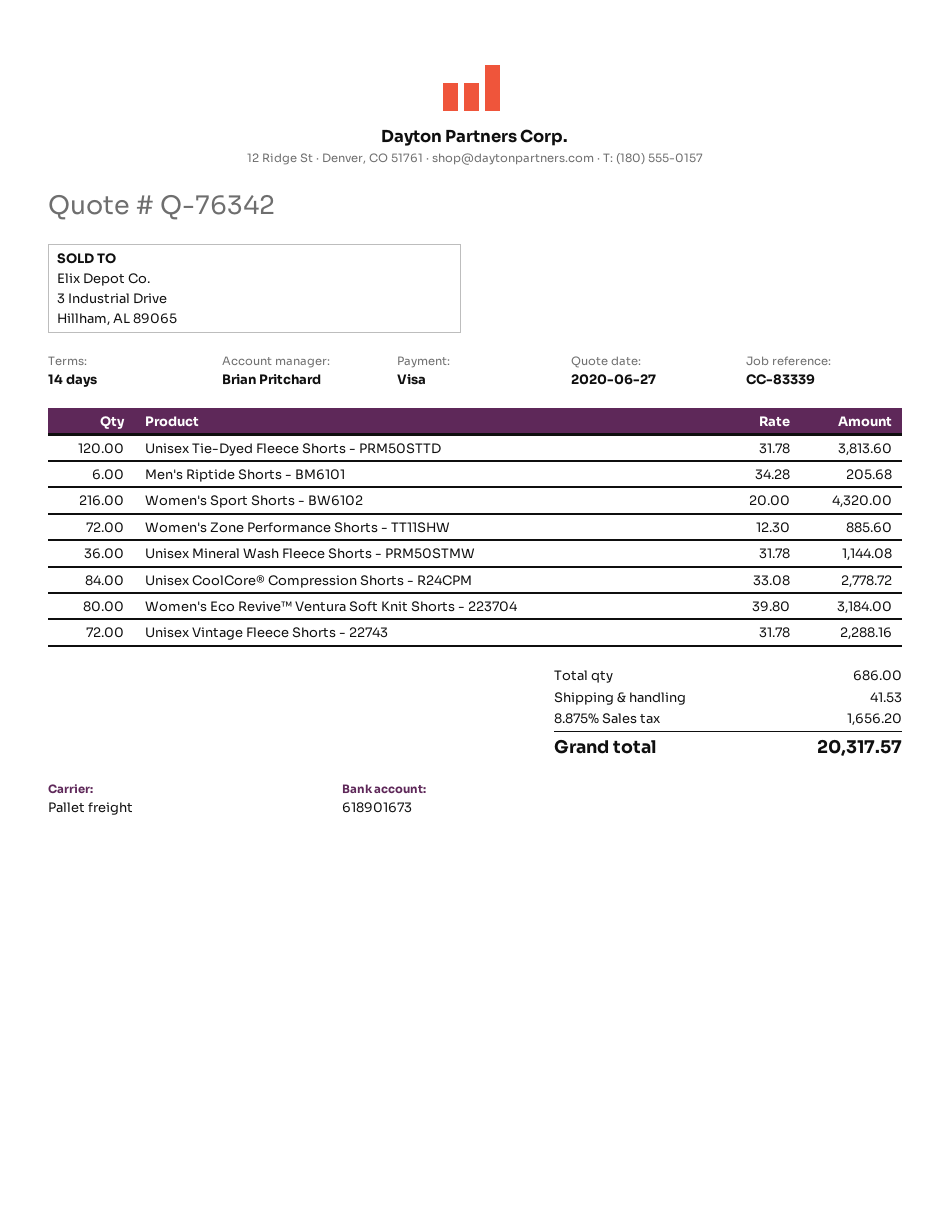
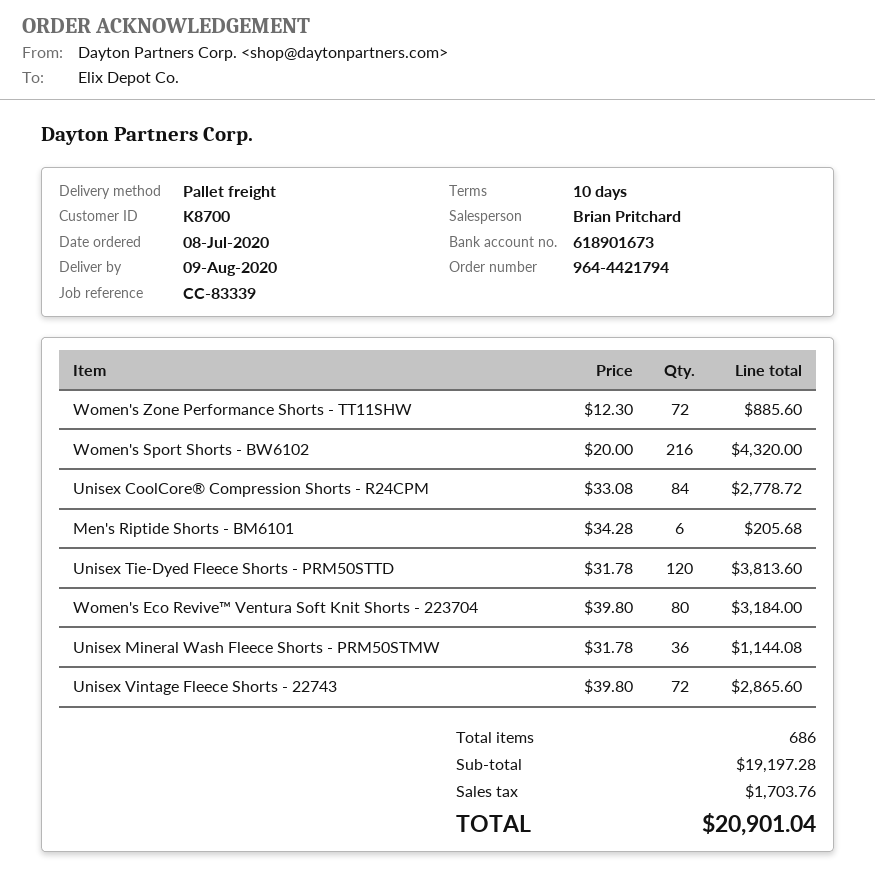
payment terms: 14 days -> 10 days
Unisex Vintage Fleece Shorts - 22743: 72 x 31.78 = 2288.16 -> 72 x 39.80 = 2865.60
shipping: 41.53 -> none
tax: 1656.20 -> 1703.76
total: 20317.57 -> 20901.04

